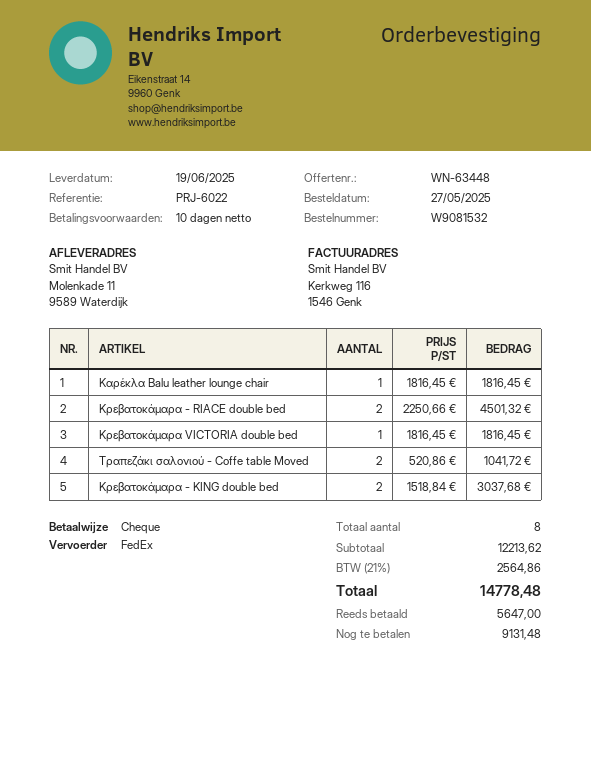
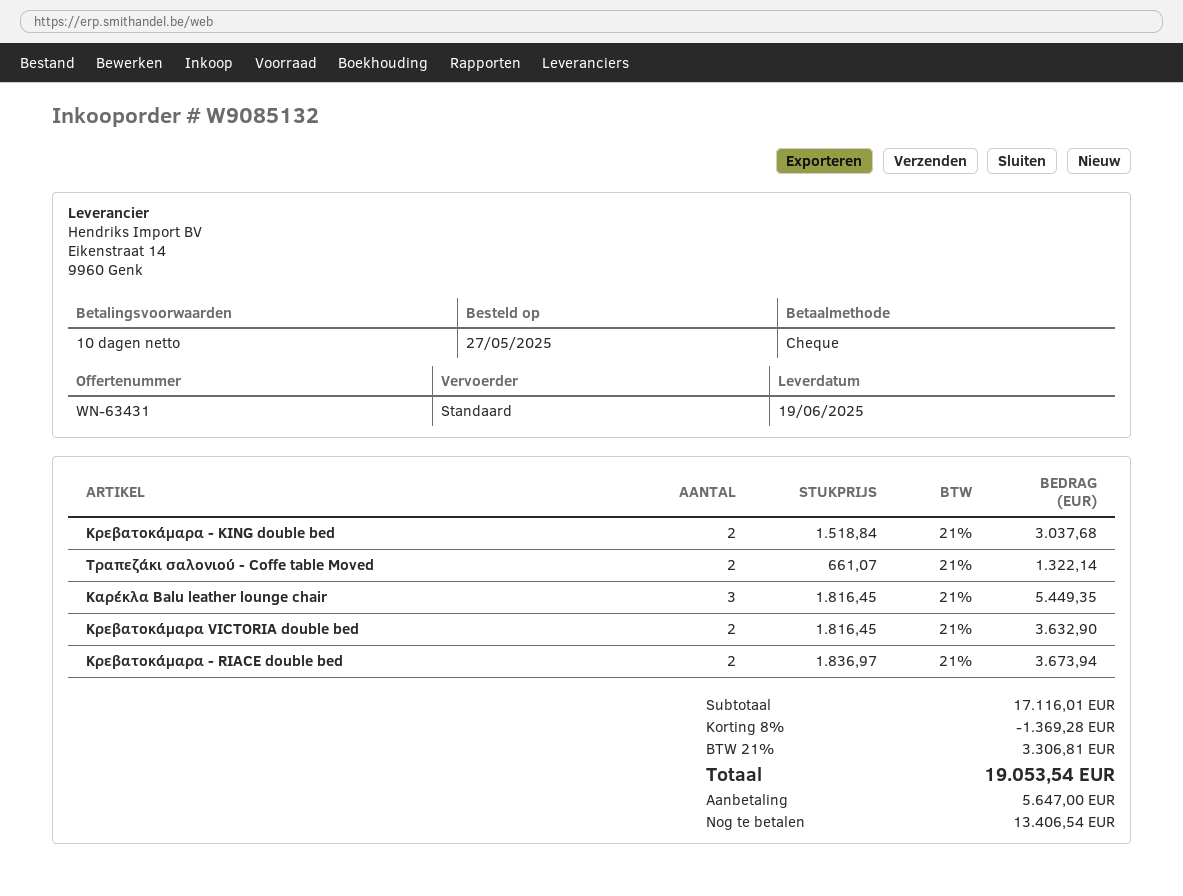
quote number: WN-63448 -> WN-63431
order number: W9081532 -> W9085132
shipping method: FedEx -> standard
Καρέκλα Balu leather lounge chair: 1 x 1816.45 = 1816.45 -> 3 x 1816.45 = 5449.35
Κρεβατοκάμαρα - RIACE double bed: 2 x 2250.66 = 4501.32 -> 2 x 1836.97 = 3673.94
Κρεβατοκάμαρα VICTORIA double bed: 1 x 1816.45 = 1816.45 -> 2 x 1816.45 = 3632.90
Τραπεζάκι σαλονιού - Coffe table Moved: 2 x 520.86 = 1041.72 -> 2 x 661.07 = 1322.14
subtotal: 12213.62 -> 17116.01
discount: none -> 8% = 1369.28
tax: 21% = 2564.86 -> 21% = 3306.81
total: 14778.48 -> 19053.54
balance: 9131.48 -> 13406.54

